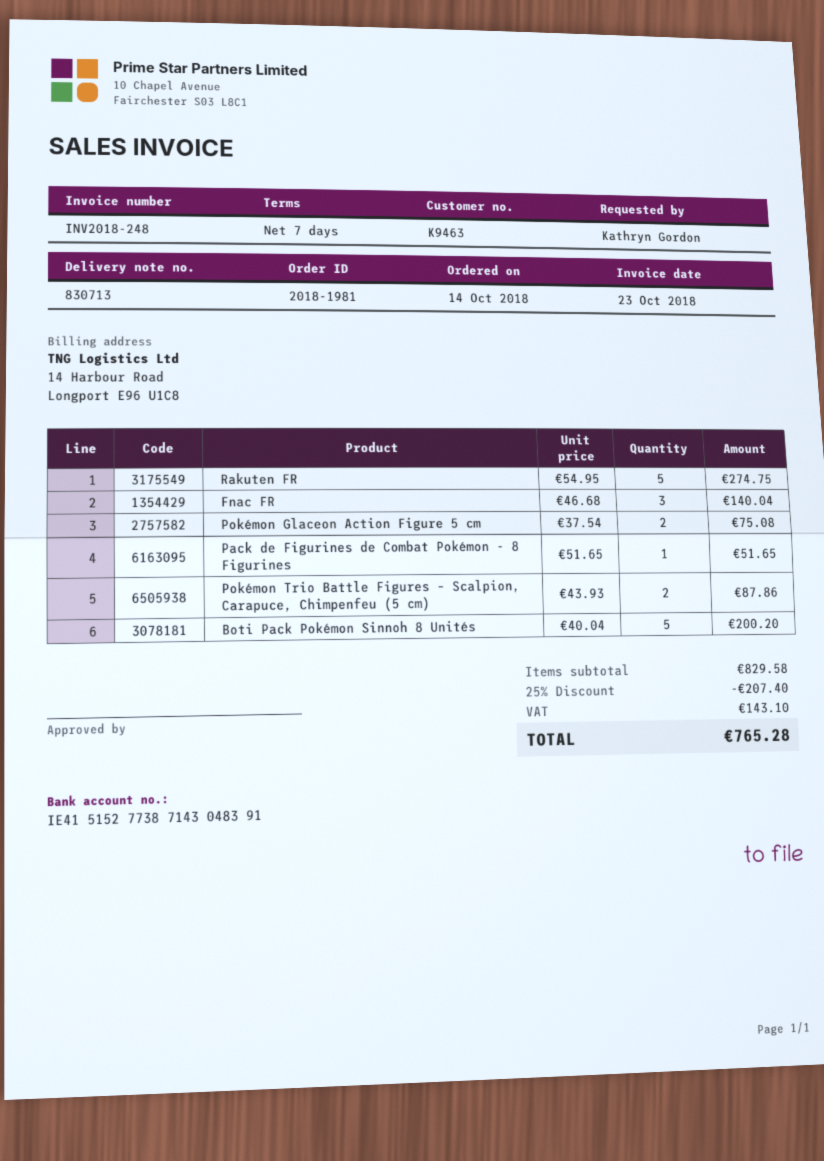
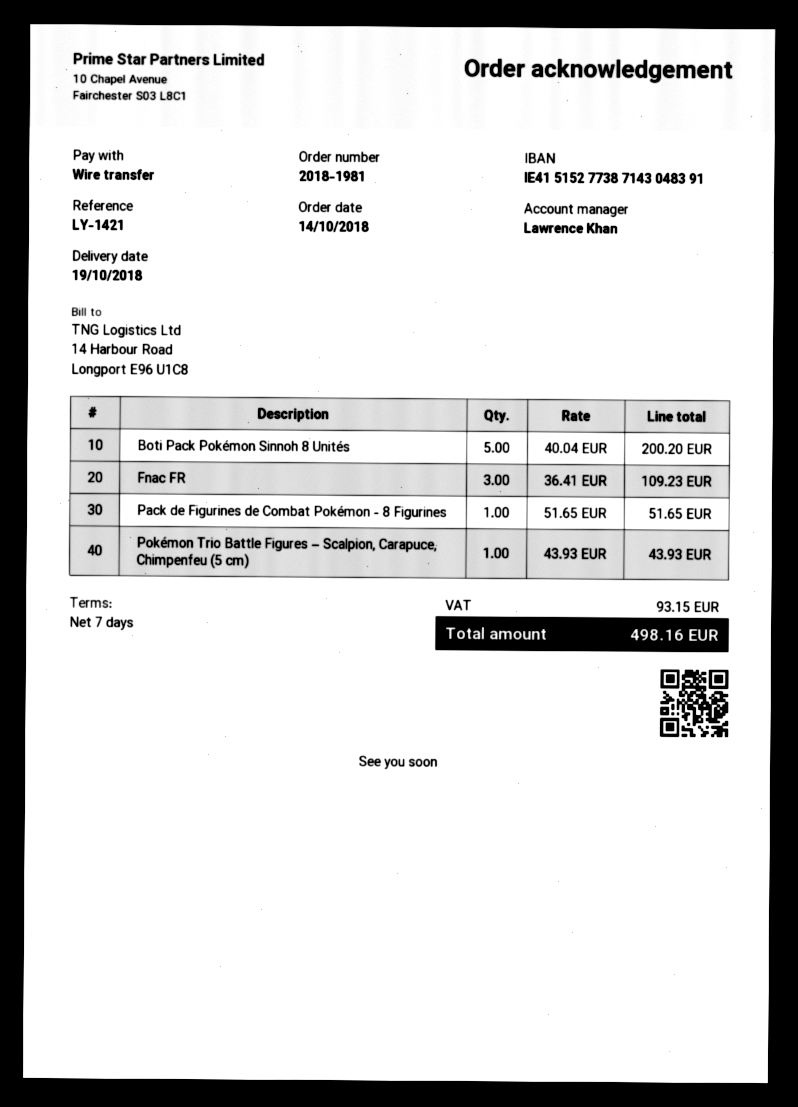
Rakuten FR: 5 x 54.95 = 274.75 -> none
Fnac FR: 3 x 46.68 = 140.04 -> 3 x 36.41 = 109.23
Pokémon Glaceon Action Figure 5 cm: 2 x 37.54 = 75.08 -> none
Pokémon Trio Battle Figures – Scalpion, Carapuce, Chimpenfeu (5 cm): 2 x 43.93 = 87.86 -> 1 x 43.93 = 43.93
discount: 25% = 207.40 -> none
tax: 143.10 -> 93.15
total: 765.28 -> 498.16

